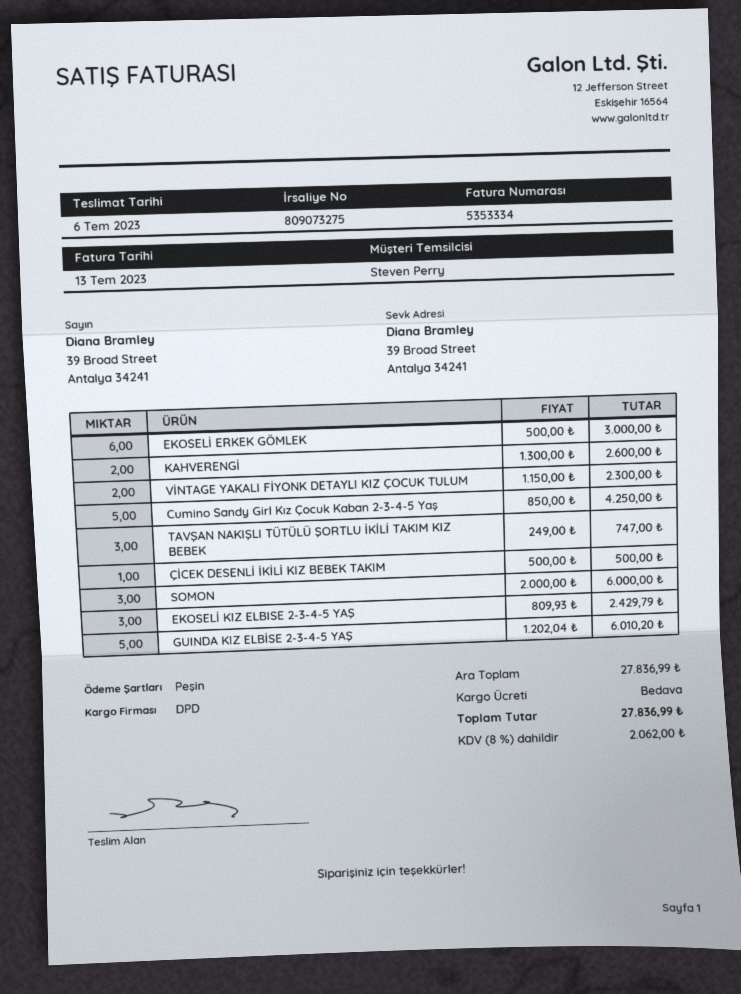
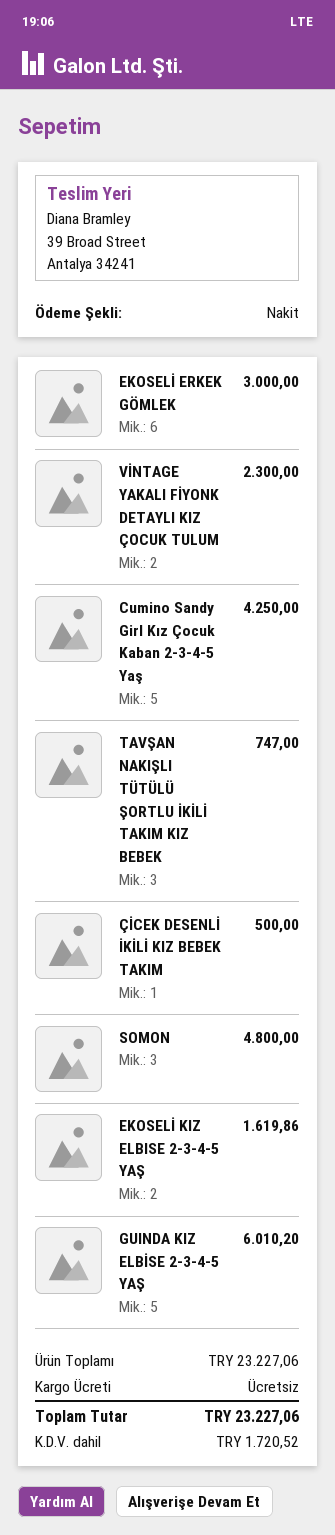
KAHVERENGİ: 2 for 2600.00 -> none
SOMON: 3 for 6000.00 -> 3 for 4800.00
EKOSELİ KIZ ELBISE 2-3-4-5 YAŞ: 3 for 2429.79 -> 2 for 1619.86
subtotal: 27836.99 -> 23227.06
tax: 2062.00 -> 1720.52
total: 27836.99 -> 23227.06

